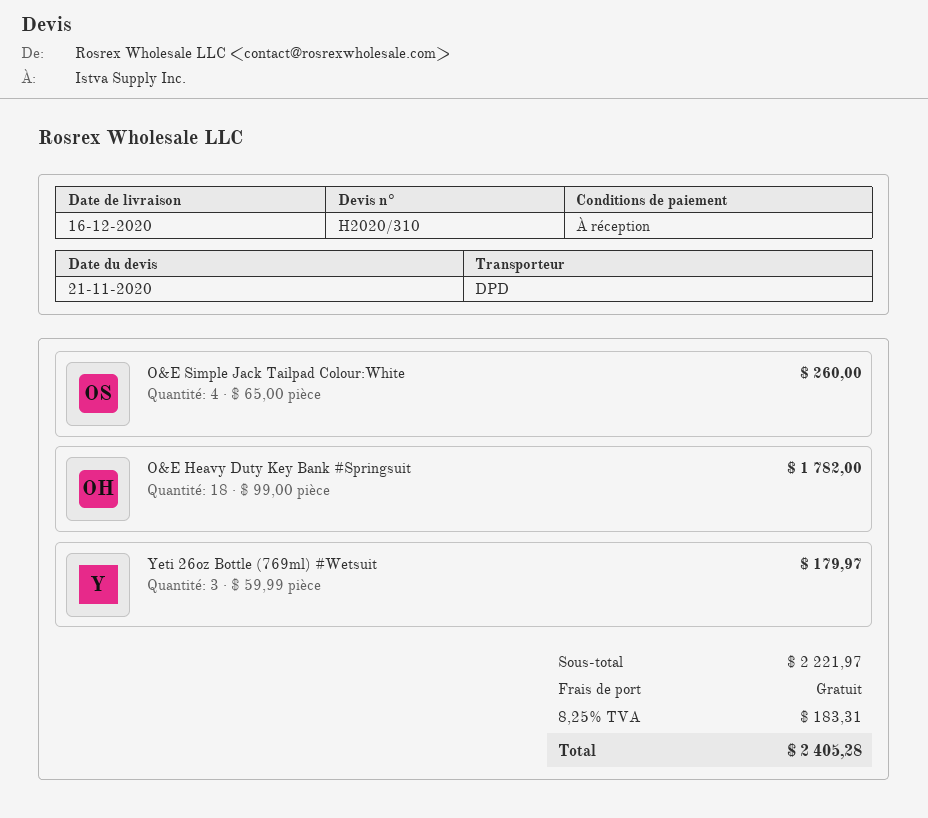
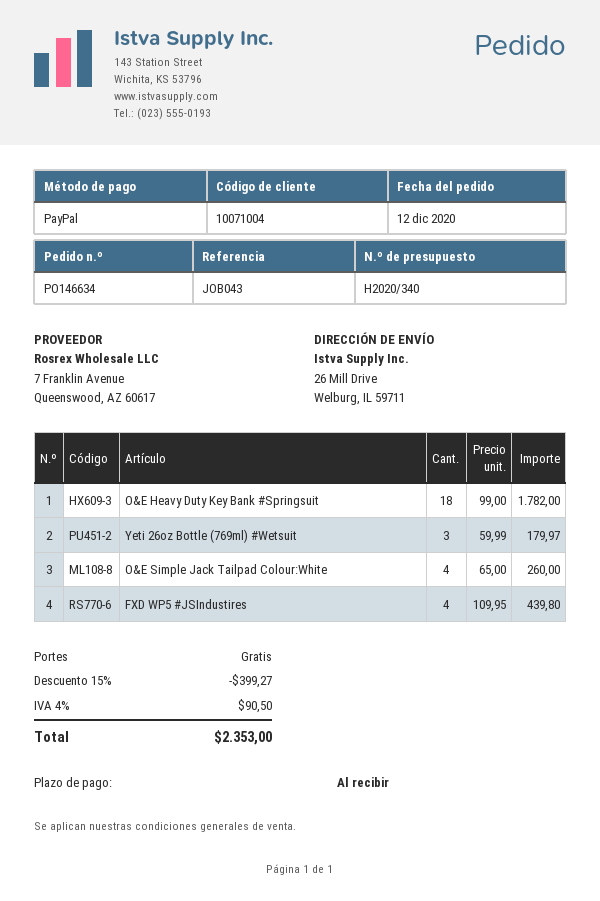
quote number: H2020/310 -> H2020/340
FXD WP5 #JSIndustires: none -> 4 x 109.95 = 439.80
discount: none -> 15% = 399.27
tax: 8.25% = 183.31 -> 4% = 90.50
total: 2405.28 -> 2353.00

